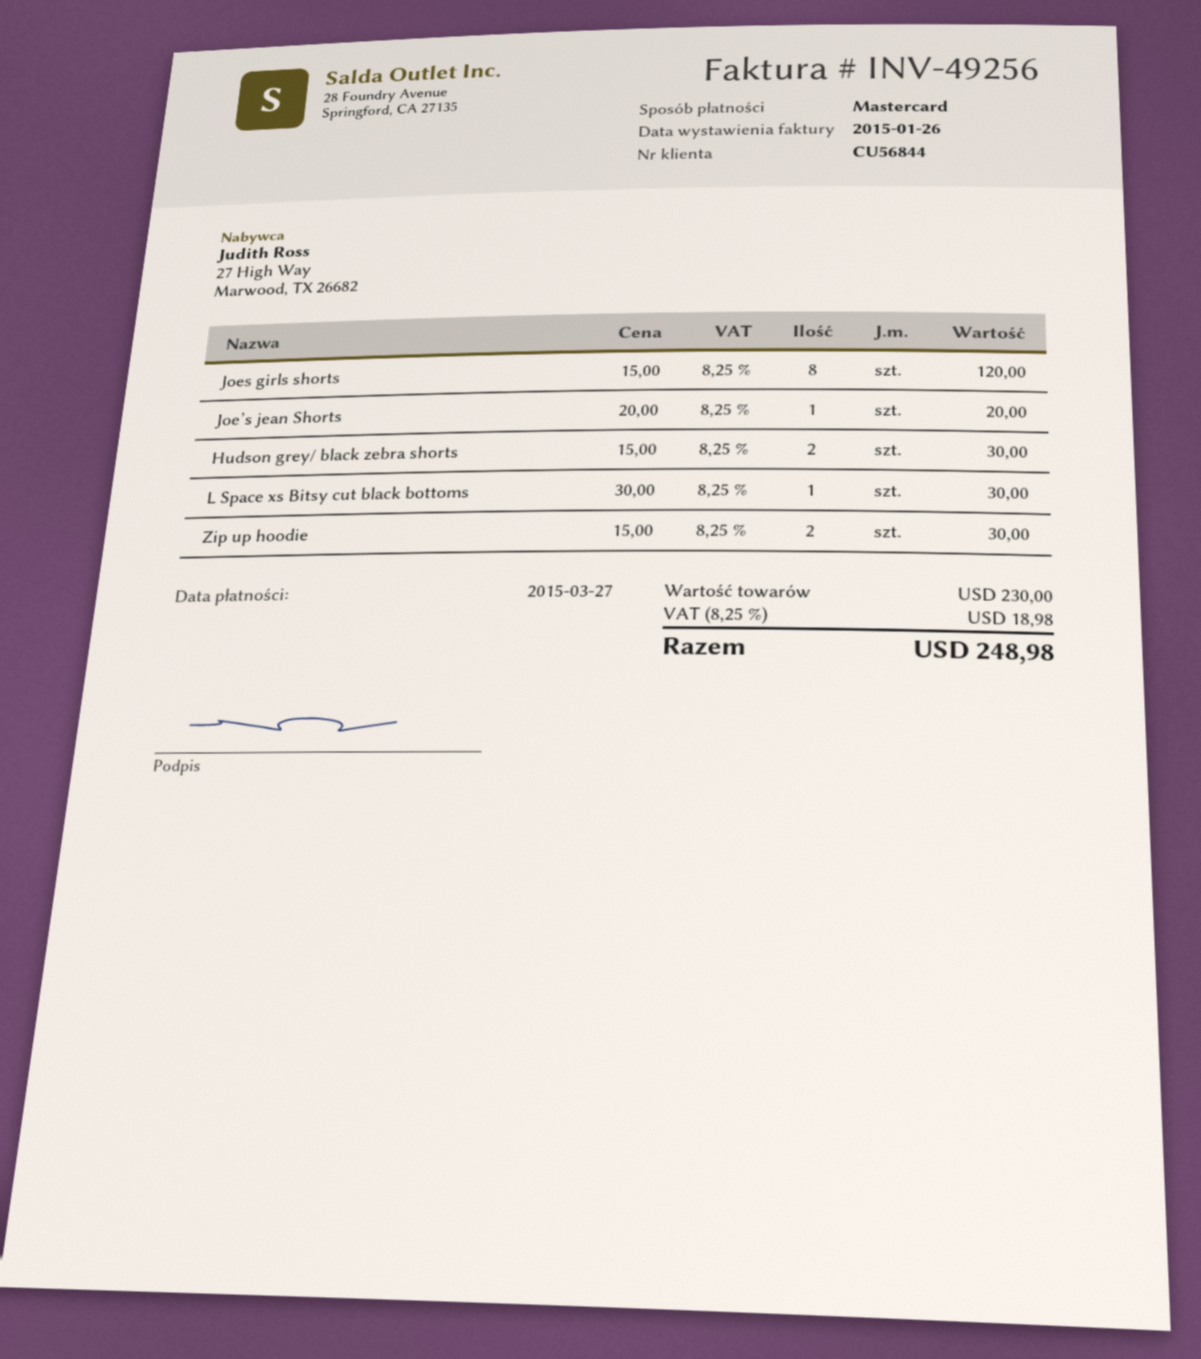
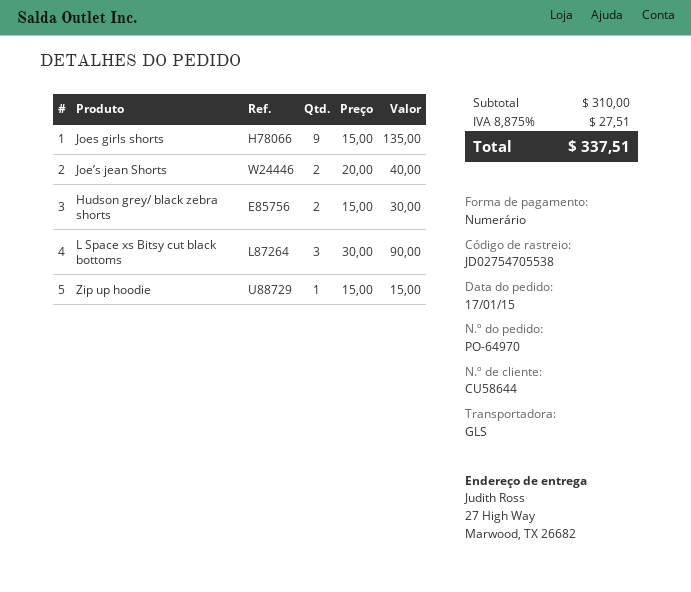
customer number: CU56844 -> CU58644
payment method: Mastercard -> cash
Joes girls shorts: 8 x 15.00 = 120.00 -> 9 x 15.00 = 135.00
Joe’s jean Shorts: 1 x 20.00 = 20.00 -> 2 x 20.00 = 40.00
L Space xs Bitsy cut black bottoms: 1 x 30.00 = 30.00 -> 3 x 30.00 = 90.00
Zip up hoodie: 2 x 15.00 = 30.00 -> 1 x 15.00 = 15.00
subtotal: 230.00 -> 310.00
tax: 8.25% = 18.98 -> 8.875% = 27.51
total: 248.98 -> 337.51

